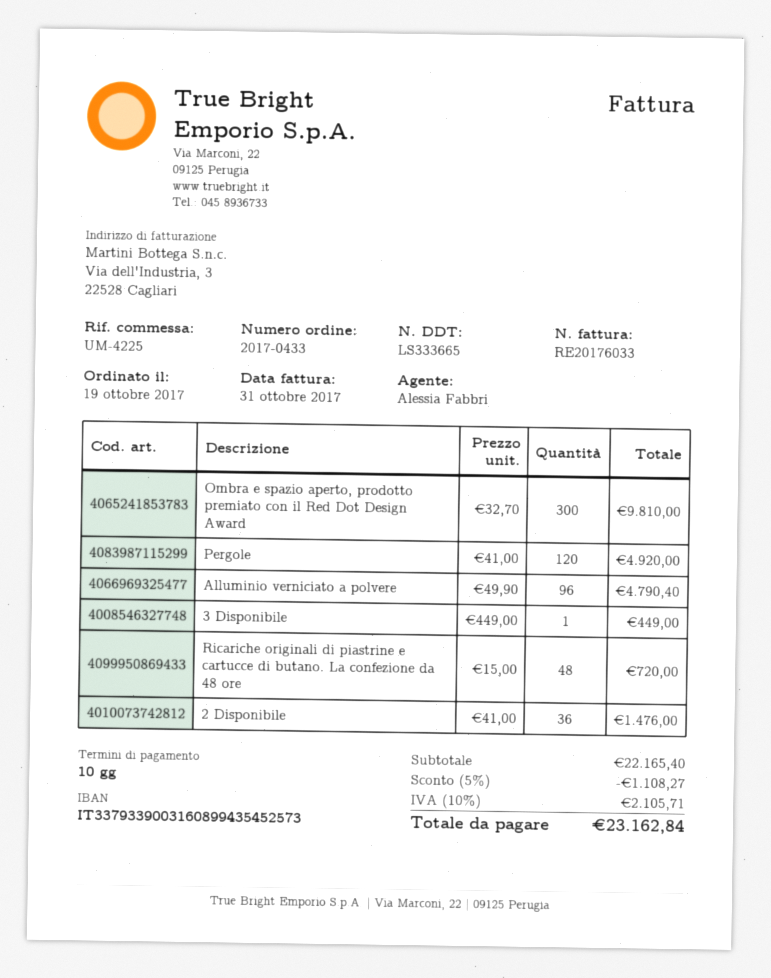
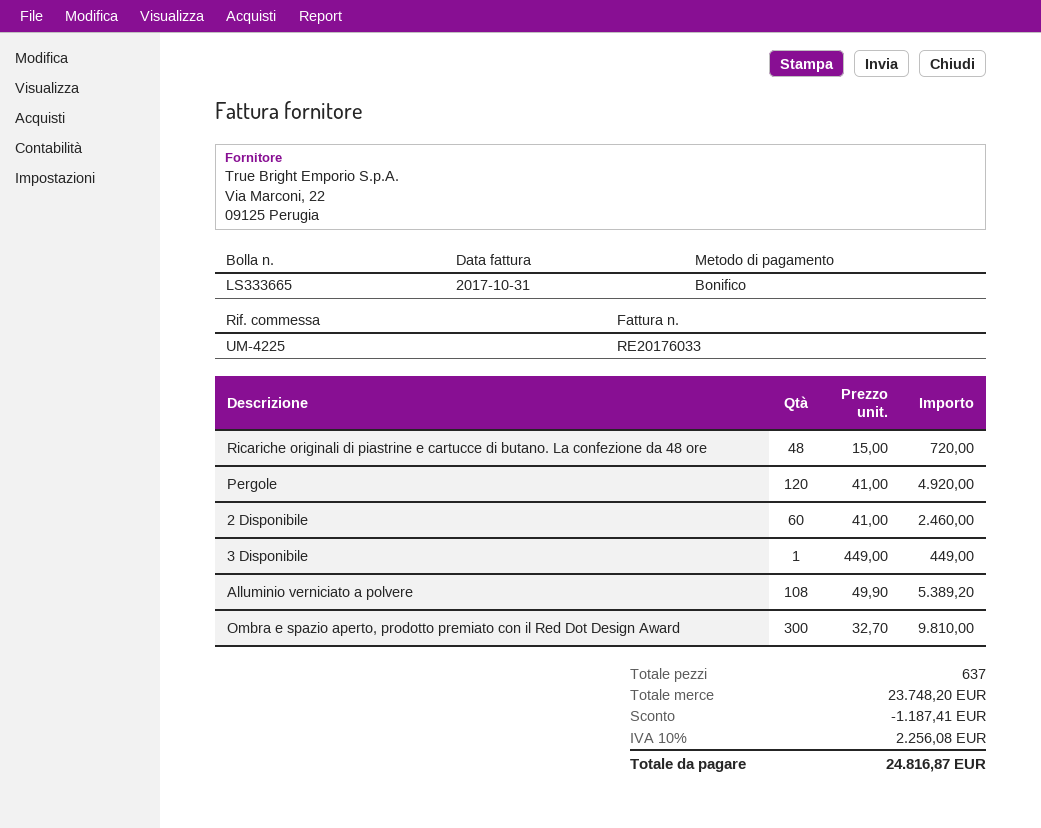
Alluminio verniciato a polvere: 96 x 49.90 = 4790.40 -> 108 x 49.90 = 5389.20
2 Disponibile: 36 x 41.00 = 1476.00 -> 60 x 41.00 = 2460.00
subtotal: 22165.40 -> 23748.20
discount: 1108.27 -> 1187.41
tax: 10% = 2105.71 -> 10% = 2256.08
total: 23162.84 -> 24816.87

